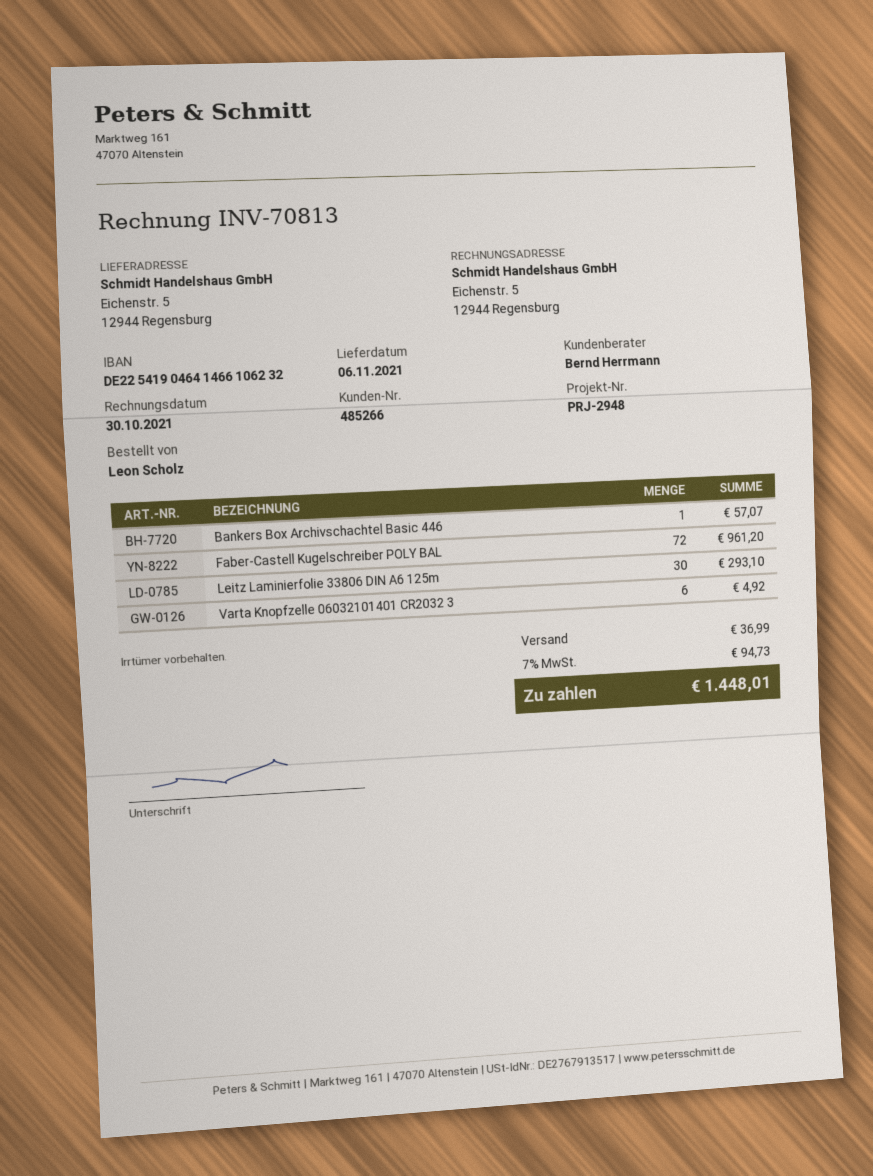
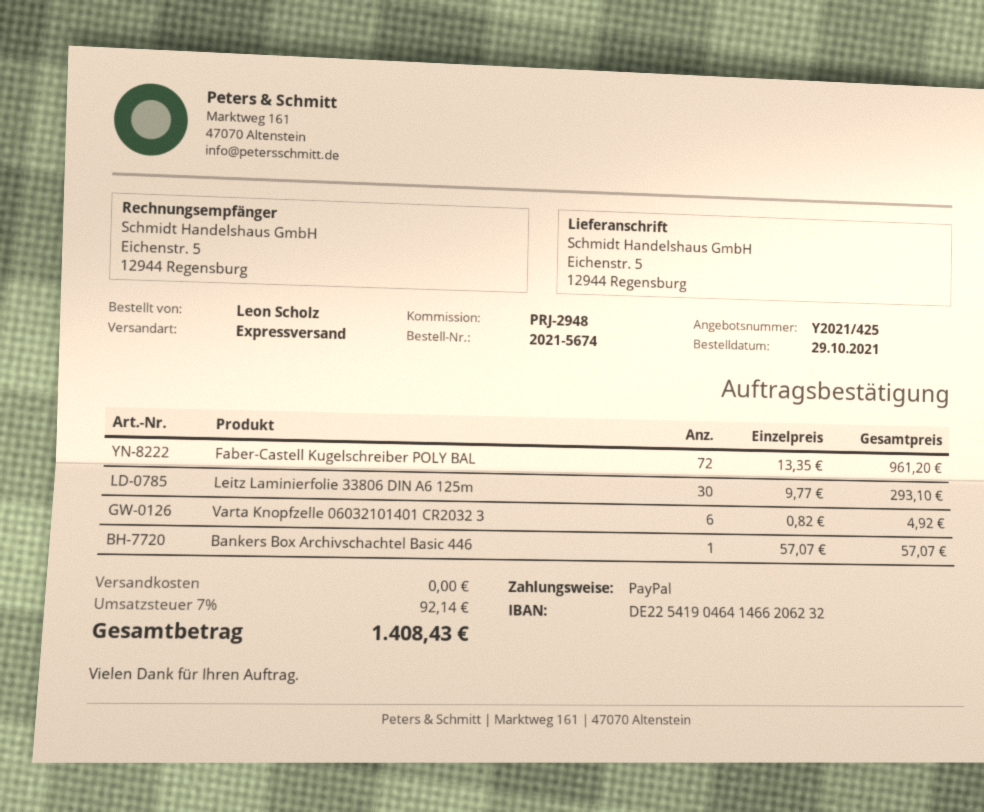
bank account: DE22541904641466106232 -> DE22541904641466206232
shipping: 36.99 -> 0.00
tax: 7% = 94.73 -> 7% = 92.14
total: 1448.01 -> 1408.43

